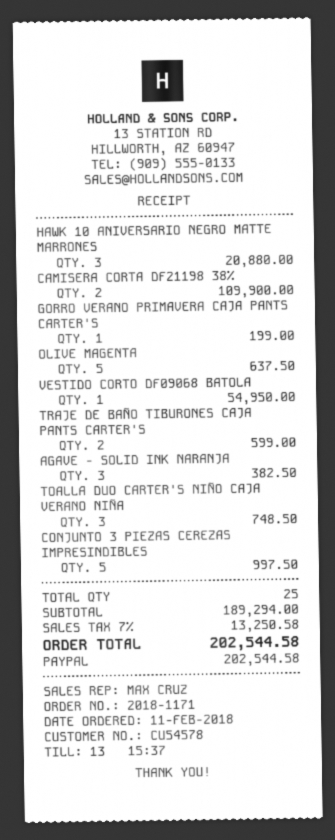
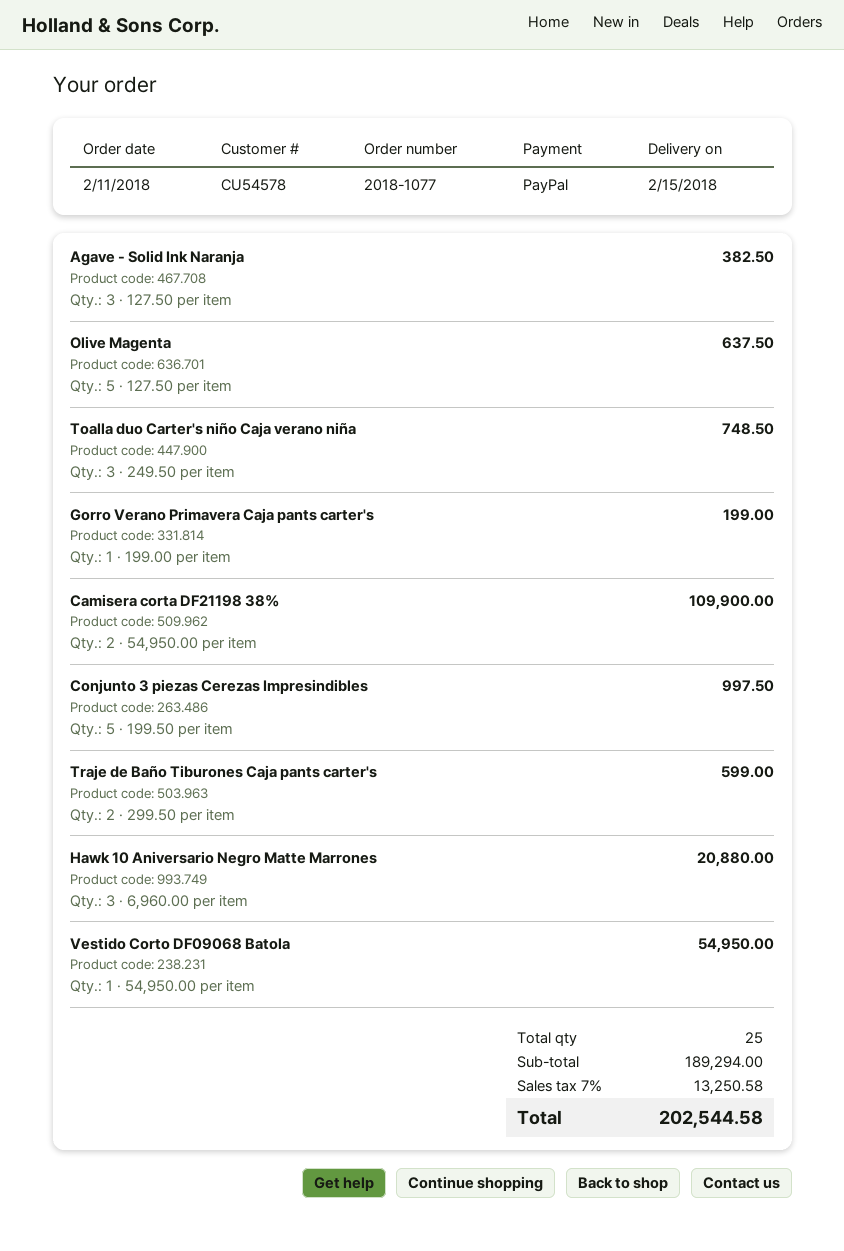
order number: 2018-1171 -> 2018-1077

